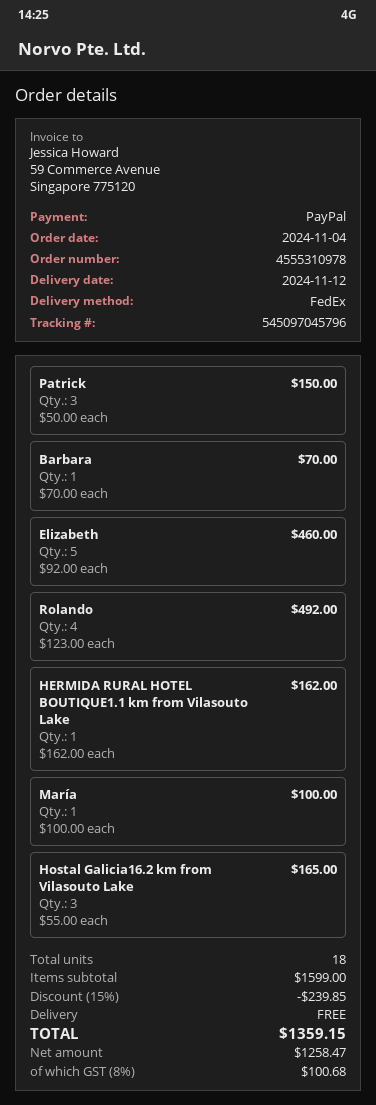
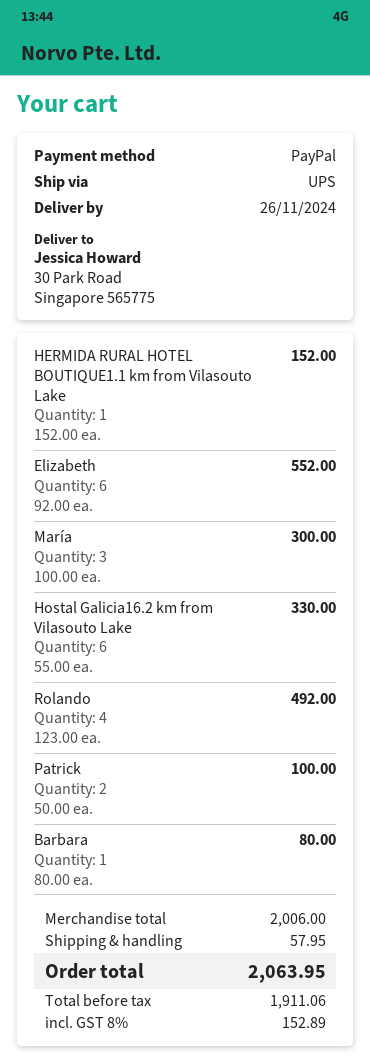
delivery date: 2024-11-12 -> 2024-11-26
shipping method: FedEx -> UPS
Patrick: 3 x 50.00 = 150.00 -> 2 x 50.00 = 100.00
Barbara: 1 x 70.00 = 70.00 -> 1 x 80.00 = 80.00
Elizabeth: 5 x 92.00 = 460.00 -> 6 x 92.00 = 552.00
HERMIDA RURAL HOTEL BOUTIQUE1.1 km from Vilasouto Lake: 1 x 162.00 = 162.00 -> 1 x 152.00 = 152.00
María: 1 x 100.00 = 100.00 -> 3 x 100.00 = 300.00
Hostal Galicia16.2 km from Vilasouto Lake: 3 x 55.00 = 165.00 -> 6 x 55.00 = 330.00
subtotal: 1599.00 -> 2006.00
discount: 15% = 239.85 -> none
shipping: 0.00 -> 57.95
net: 1258.47 -> 1911.06
tax: 8% = 100.68 -> 8% = 152.89
total: 1359.15 -> 2063.95

